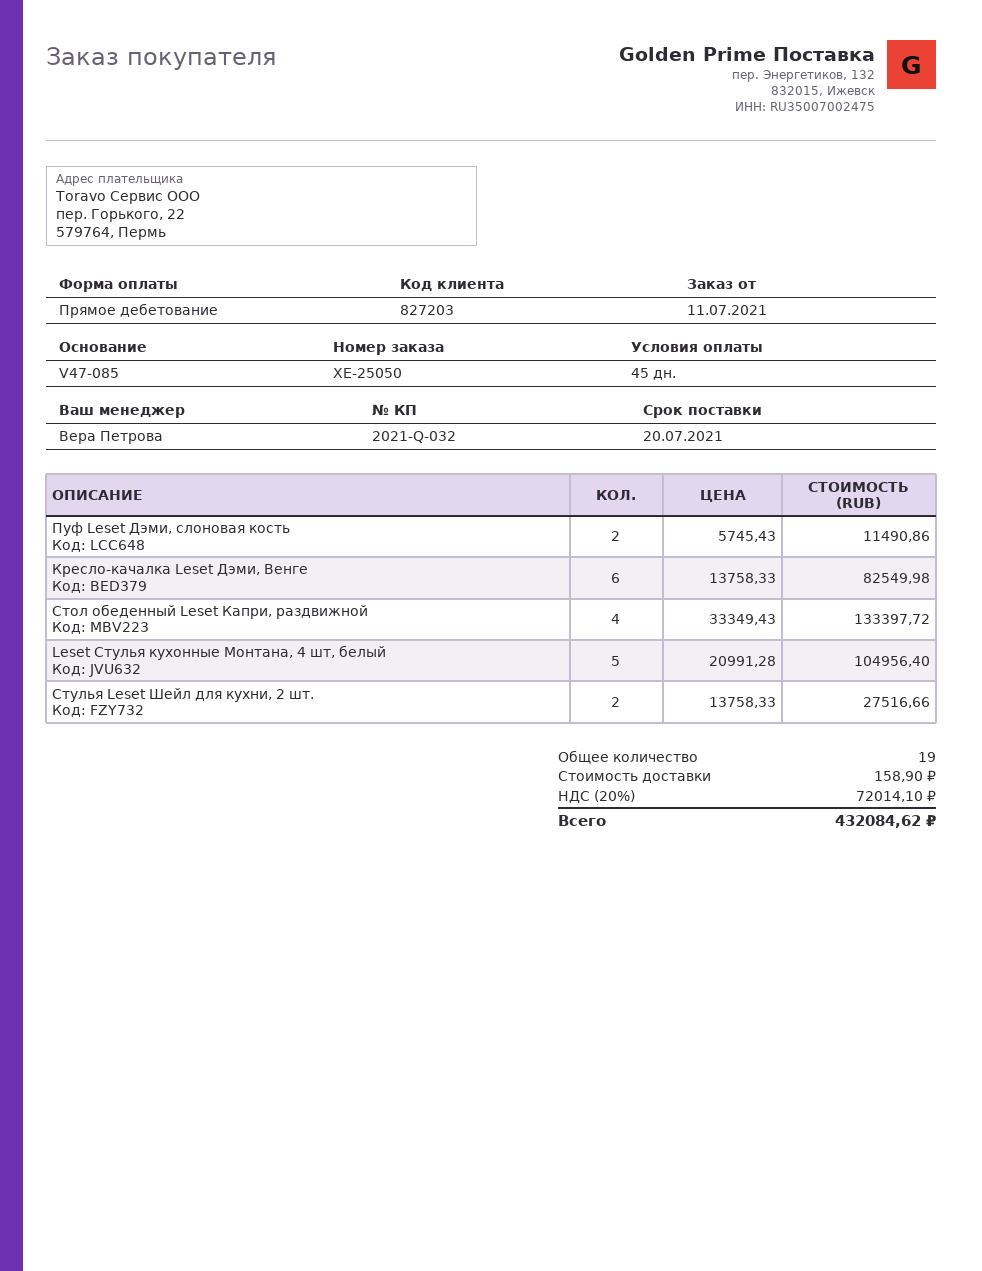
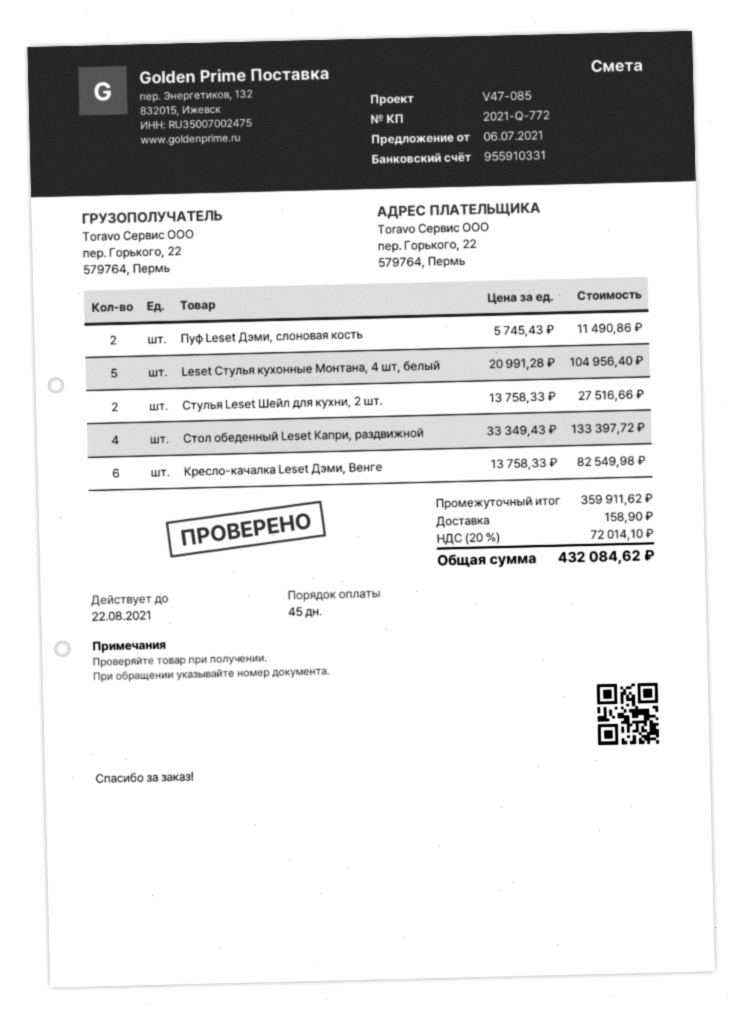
quote number: 2021-Q-032 -> 2021-Q-772

